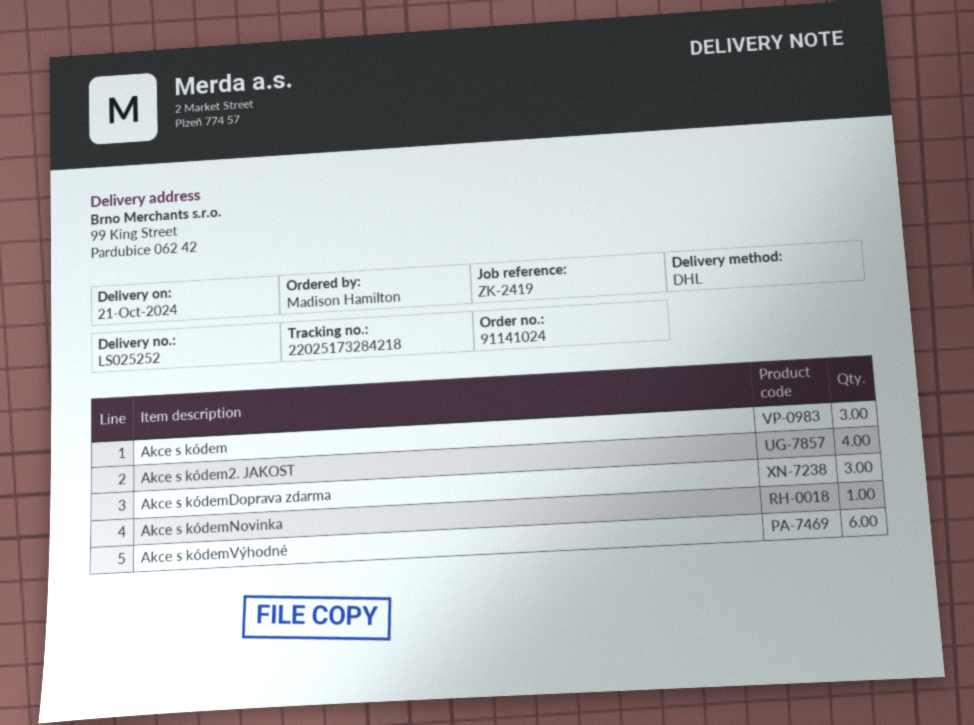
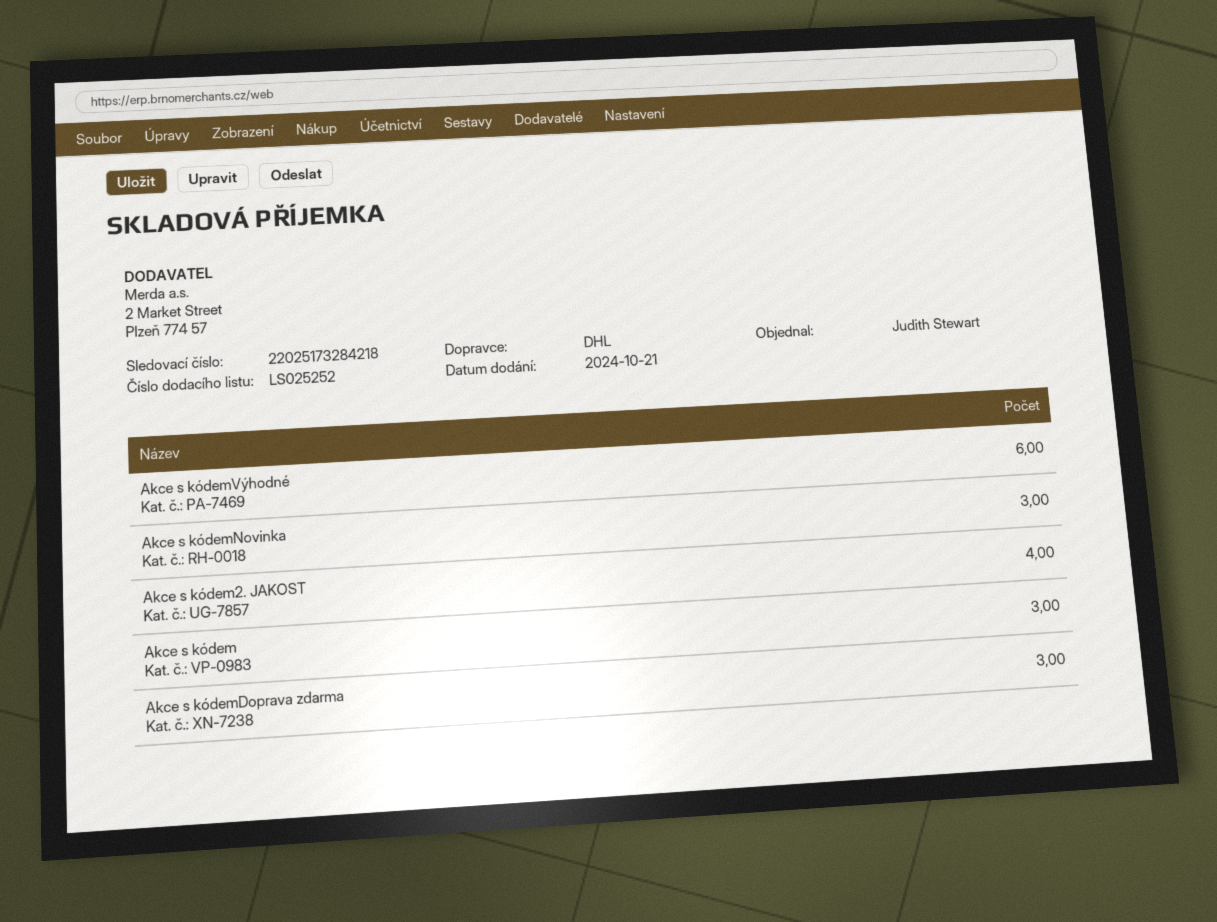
ordered by: Madison Hamilton -> Judith Stewart
Akce s kódemNovinka: 1 -> 3

